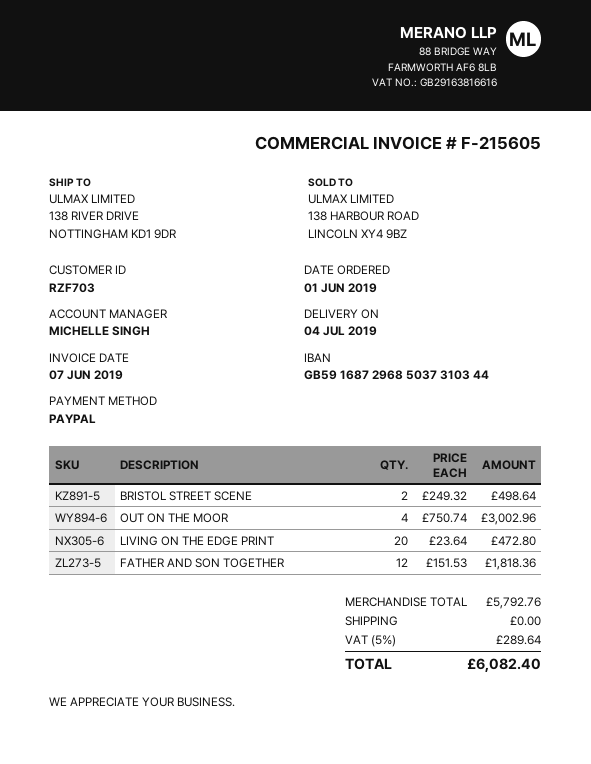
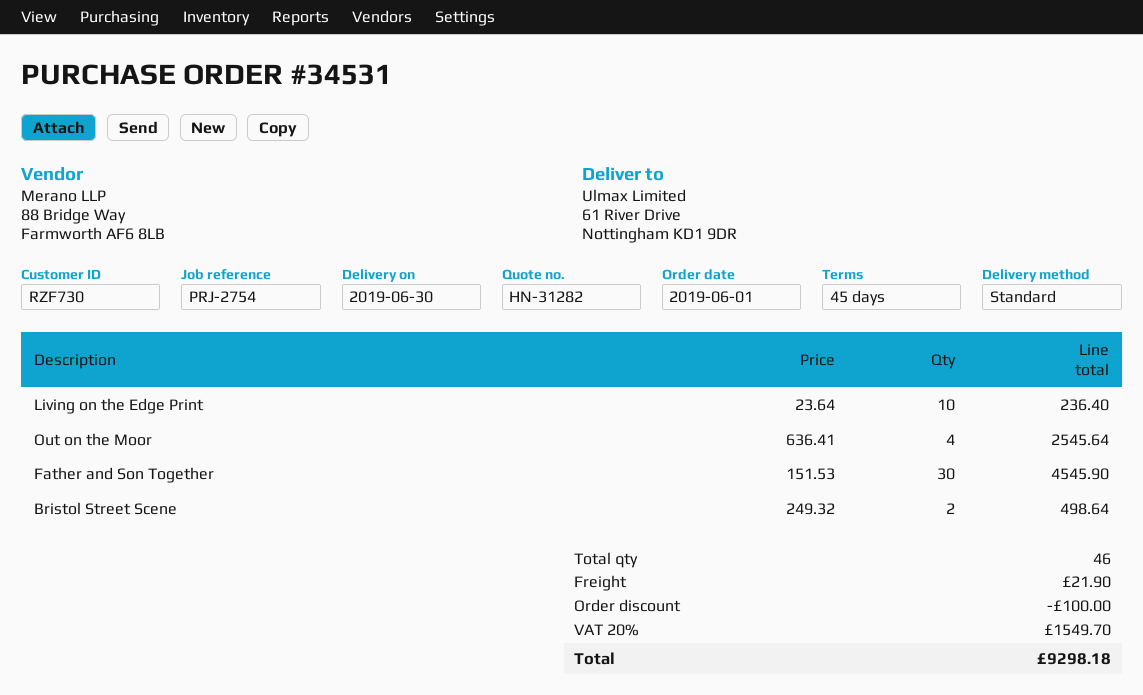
delivery date: 2019-07-04 -> 2019-06-30
customer number: RZF703 -> RZF730
ship to: 138 RIVER DRIVE, NOTTINGHAM KD1 9DR -> 61 River Drive, Nottingham KD1 9DR
OUT ON THE MOOR: 4 x 750.74 = 3002.96 -> 4 x 636.41 = 2545.64
LIVING ON THE EDGE PRINT: 20 x 23.64 = 472.80 -> 10 x 23.64 = 236.40
FATHER AND SON TOGETHER: 12 x 151.53 = 1818.36 -> 30 x 151.53 = 4545.90
discount: none -> 100.00
shipping: 0.00 -> 21.90
tax: 5% = 289.64 -> 20% = 1549.70
total: 6082.40 -> 9298.18

